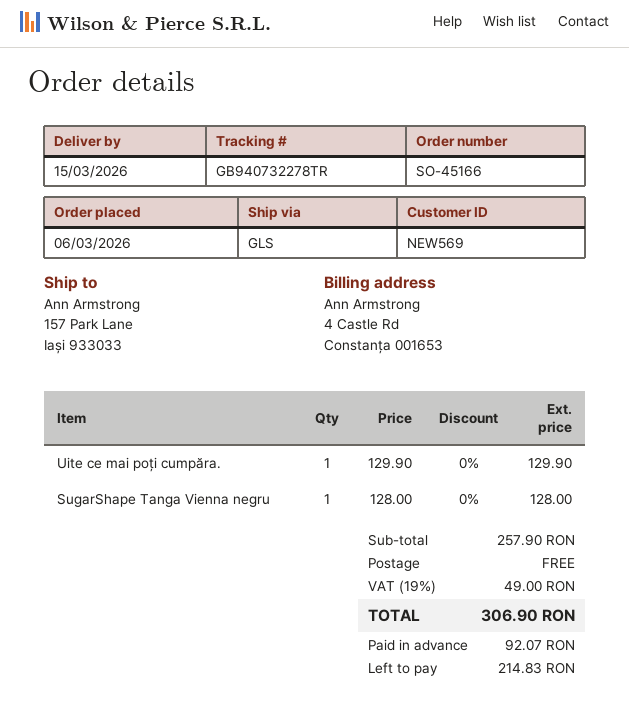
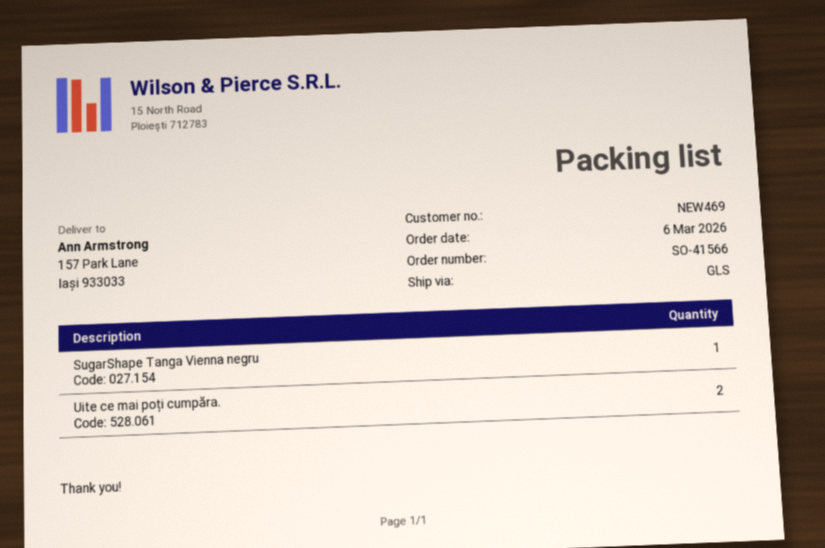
order number: SO-45166 -> SO-41566
customer number: NEW569 -> NEW469
Uite ce mai poți cumpăra.: 1 -> 2

